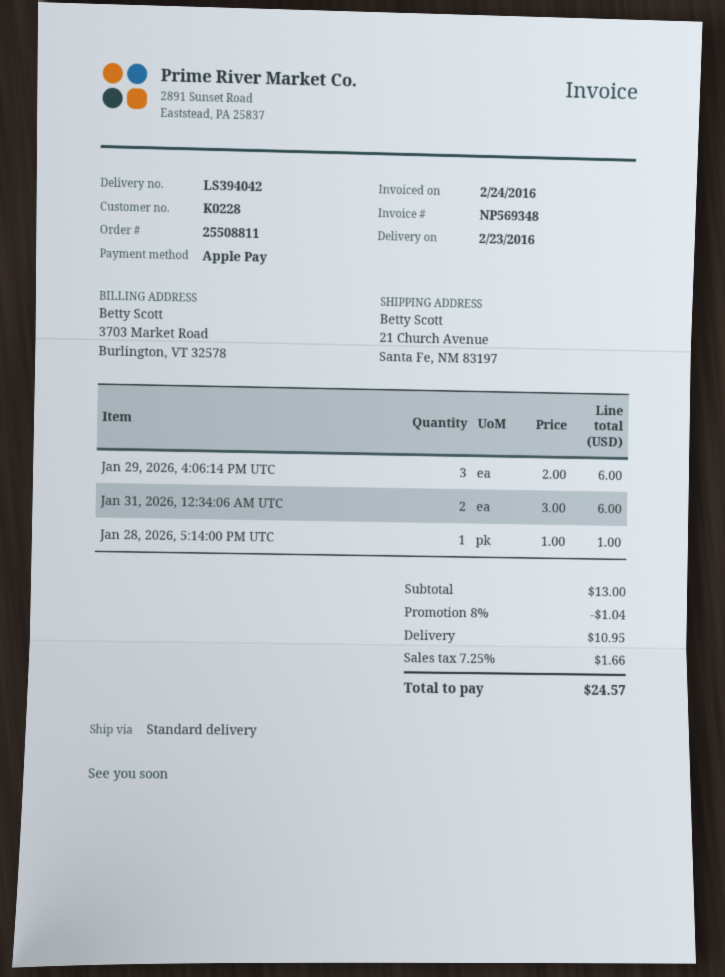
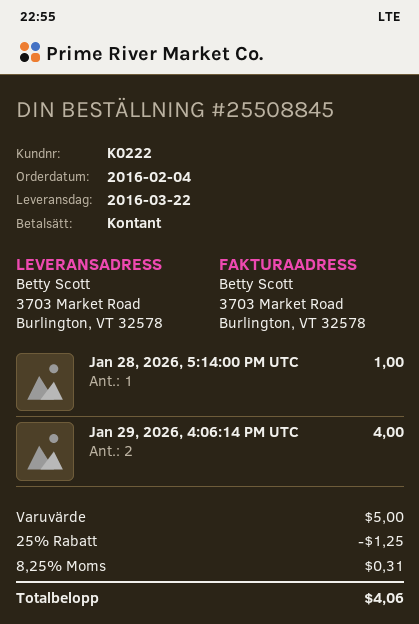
order number: 25508811 -> 25508845
delivery date: 2016-02-23 -> 2016-03-22
customer number: K0228 -> K0222
payment method: Apple Pay -> cash
ship to: 21 Church Avenue, Santa Fe, NM 83197 -> 3703 Market Road, Burlington, VT 32578
Jan 29, 2026, 4:06:14 PM UTC: 3 for 6.00 -> 2 for 4.00
Jan 31, 2026, 12:34:06 AM UTC: 2 for 6.00 -> none
subtotal: 13.00 -> 5.00
discount: 8% = 1.04 -> 25% = 1.25
shipping: 10.95 -> none
tax: 7.25% = 1.66 -> 8.25% = 0.31
total: 24.57 -> 4.06

